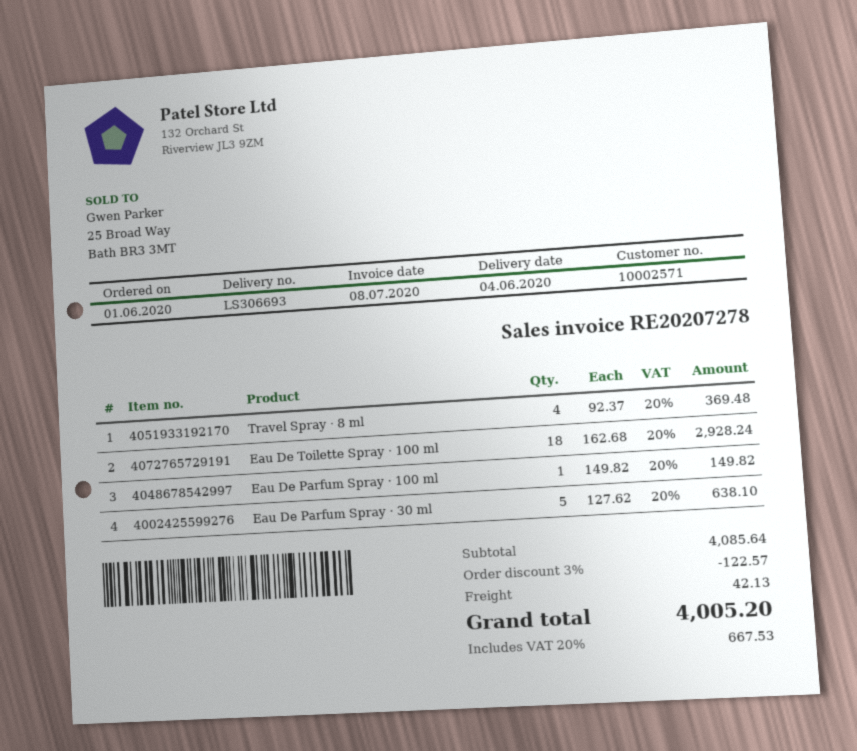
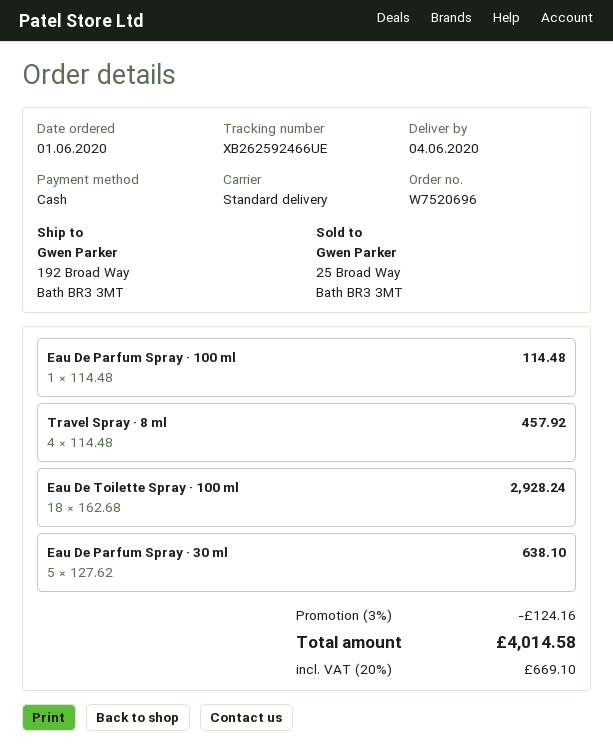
Travel Spray · 8 ml: 4 x 92.37 = 369.48 -> 4 x 114.48 = 457.92
Eau De Parfum Spray · 100 ml: 1 x 149.82 = 149.82 -> 1 x 114.48 = 114.48
discount: 3% = 122.57 -> 3% = 124.16
shipping: 42.13 -> none
tax: 20% = 667.53 -> 20% = 669.10
total: 4005.20 -> 4014.58

